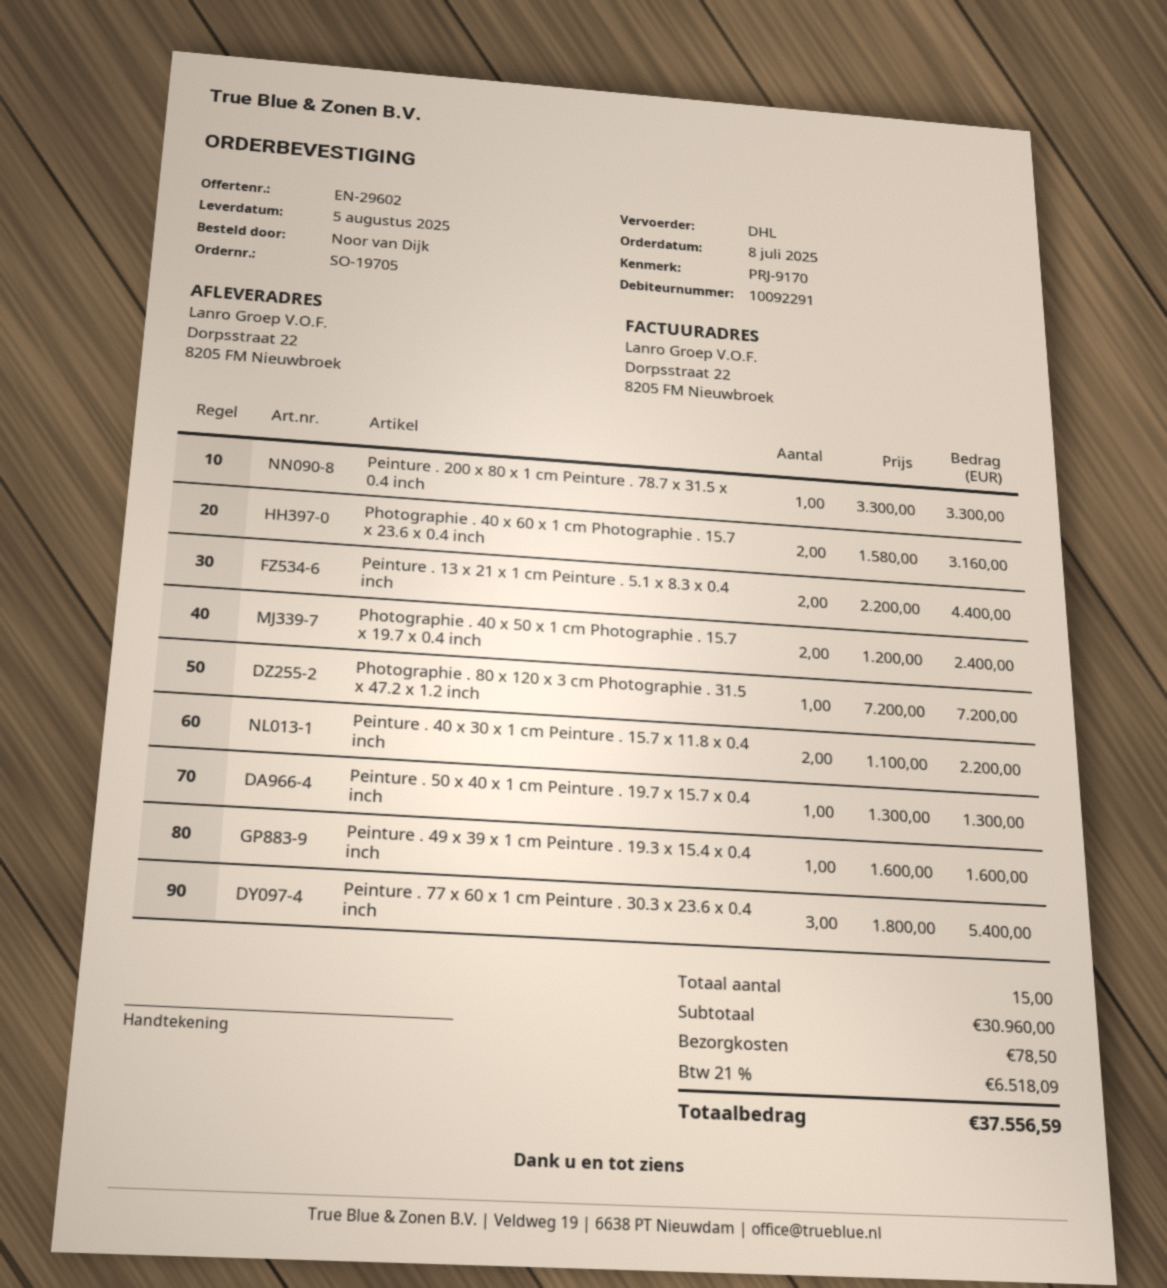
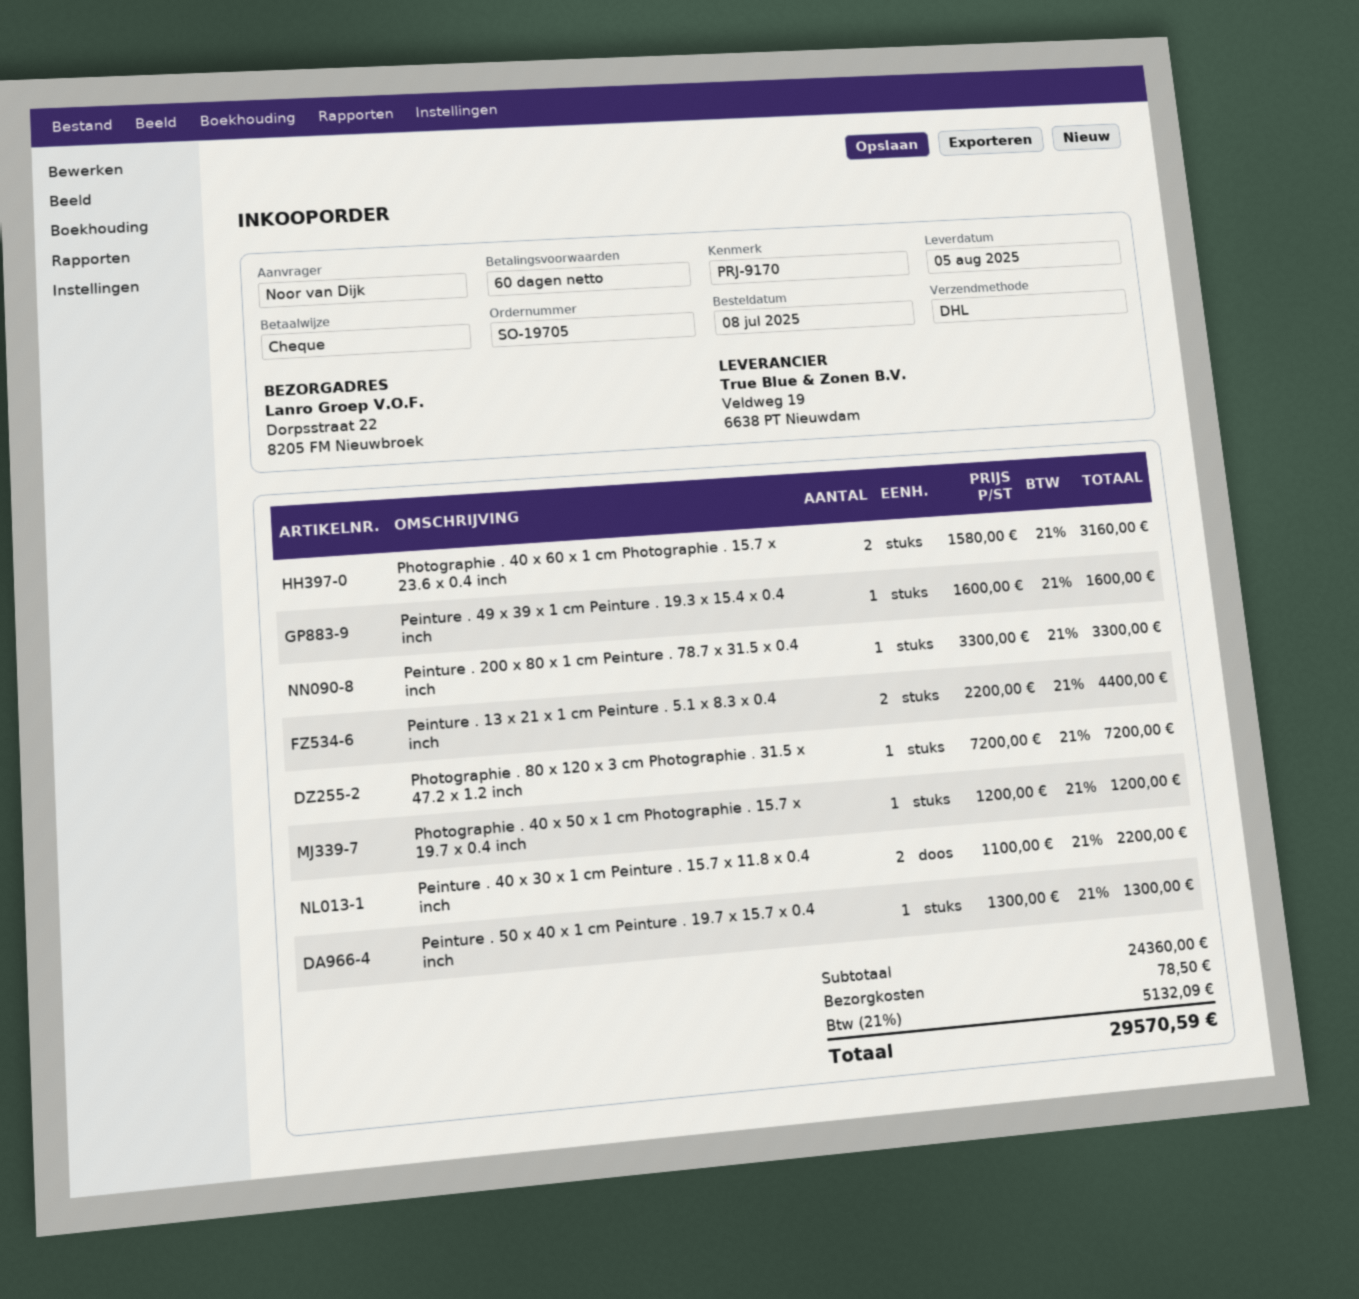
Photographie . 40 x 50 x 1 cm Photographie . 15.7 x 19.7 x 0.4 inch: 2 x 1200.00 = 2400.00 -> 1 x 1200.00 = 1200.00
Peinture . 77 x 60 x 1 cm Peinture . 30.3 x 23.6 x 0.4 inch: 3 x 1800.00 = 5400.00 -> none
subtotal: 30960.00 -> 24360.00
tax: 21% = 6518.09 -> 21% = 5132.09
total: 37556.59 -> 29570.59

